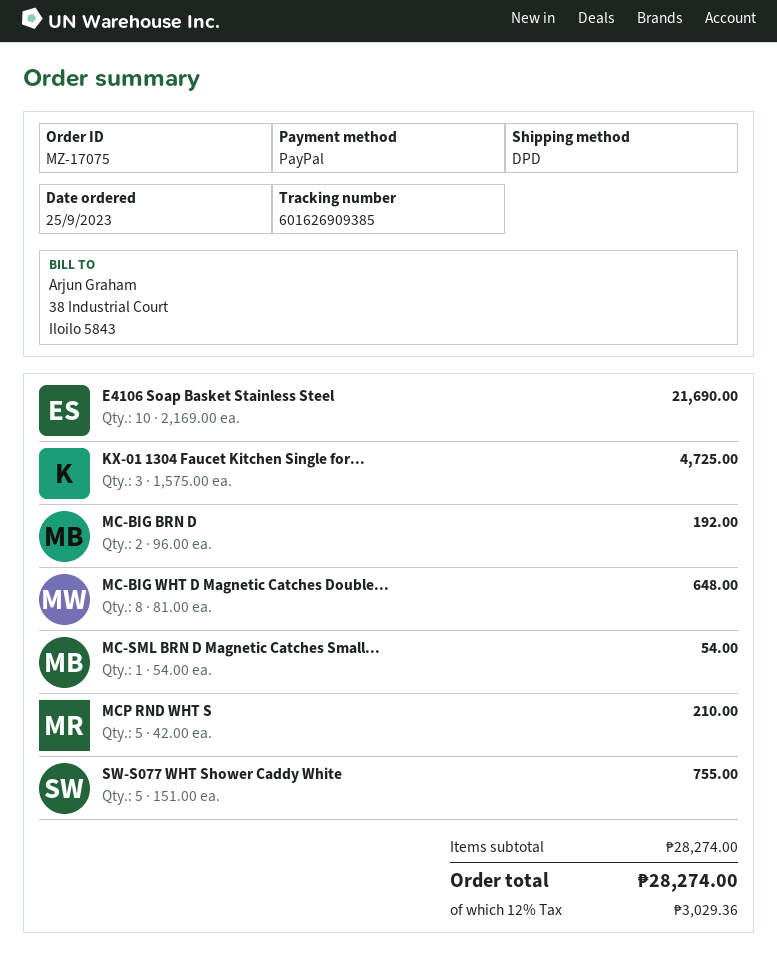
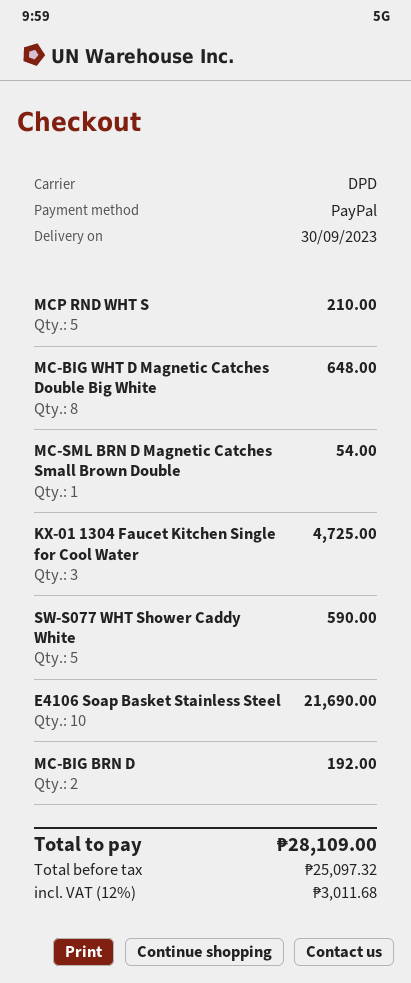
SW-S077 WHT Shower Caddy White: 5 for 755.00 -> 5 for 590.00
tax: 12% = 3029.36 -> 12% = 3011.68
total: 28274.00 -> 28109.00

